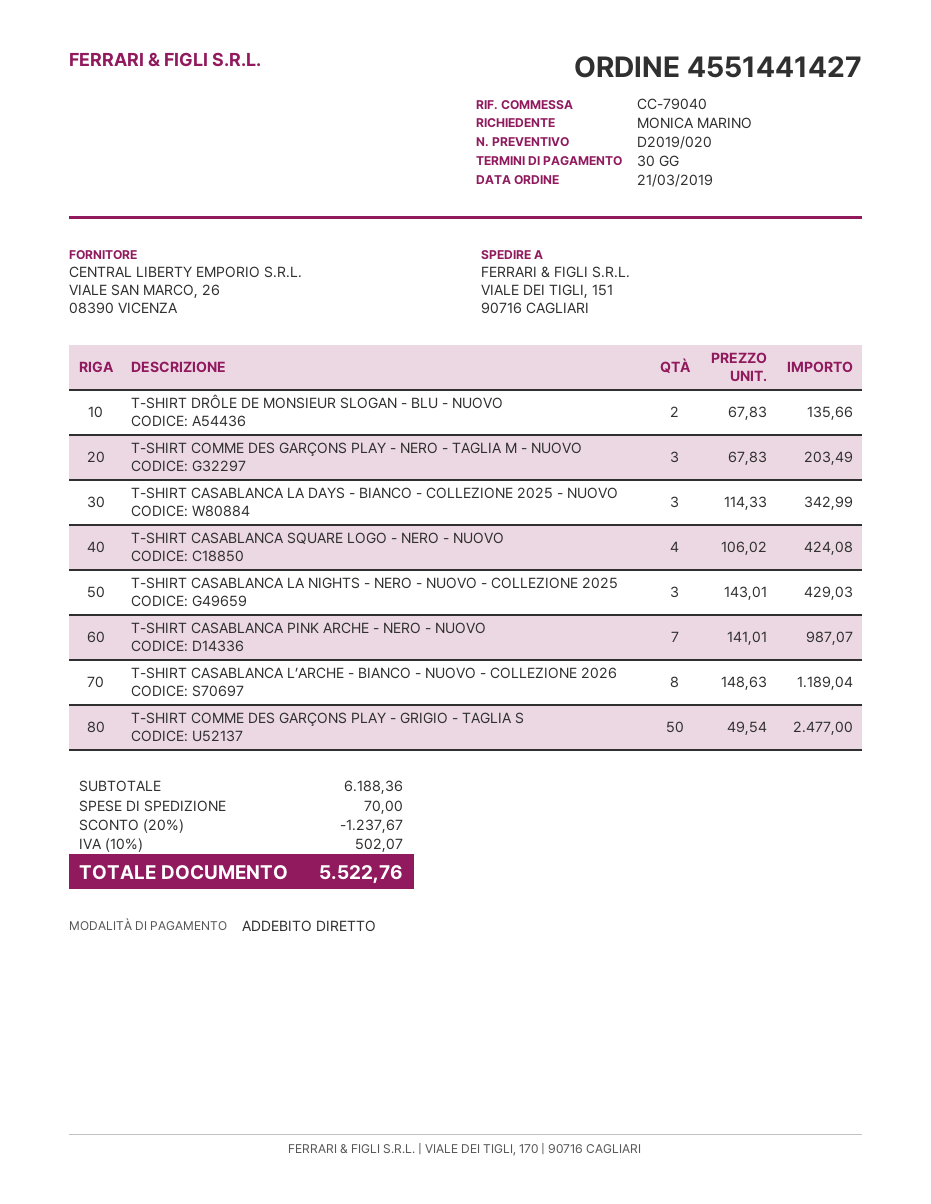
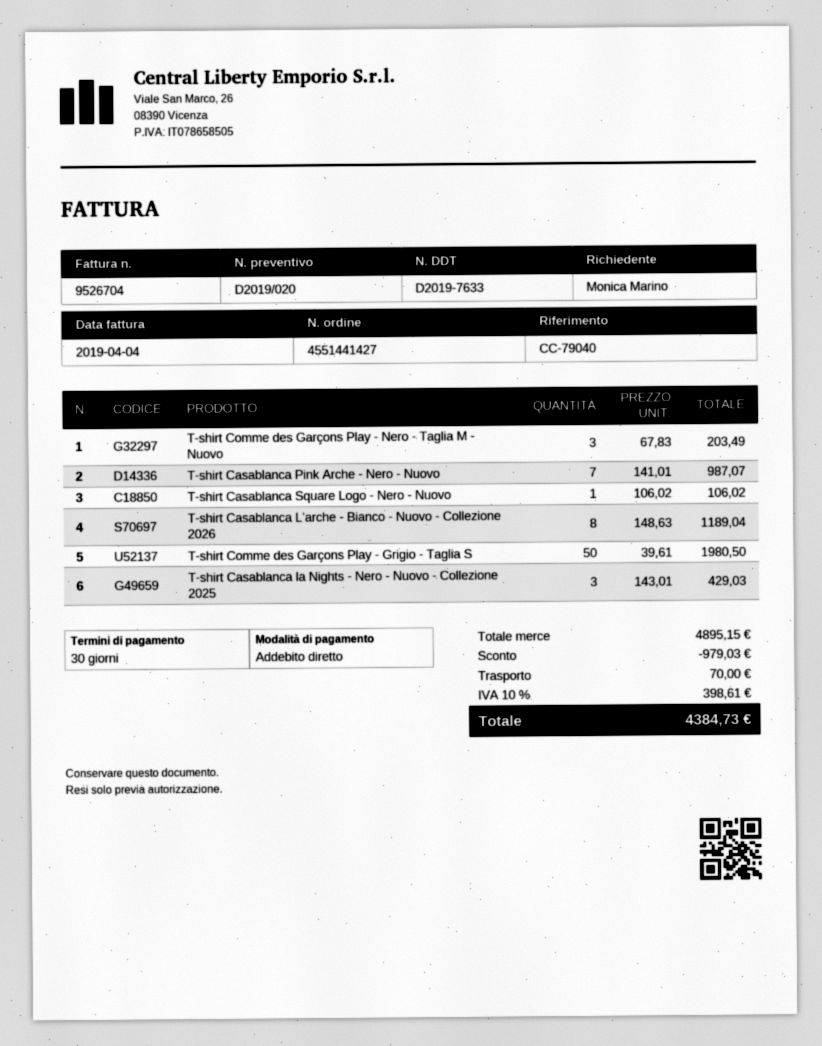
T-SHIRT DRÔLE DE MONSIEUR SLOGAN - BLU - NUOVO: 2 x 67.83 = 135.66 -> none
T-SHIRT CASABLANCA LA DAYS - BIANCO - COLLEZIONE 2025 - NUOVO: 3 x 114.33 = 342.99 -> none
T-SHIRT CASABLANCA SQUARE LOGO - NERO - NUOVO: 4 x 106.02 = 424.08 -> 1 x 106.02 = 106.02
T-SHIRT COMME DES GARÇONS PLAY - GRIGIO - TAGLIA S: 50 x 49.54 = 2477.00 -> 50 x 39.61 = 1980.50
subtotal: 6188.36 -> 4895.15
discount: 1237.67 -> 979.03
tax: 10% = 502.07 -> 10% = 398.61
total: 5522.76 -> 4384.73

